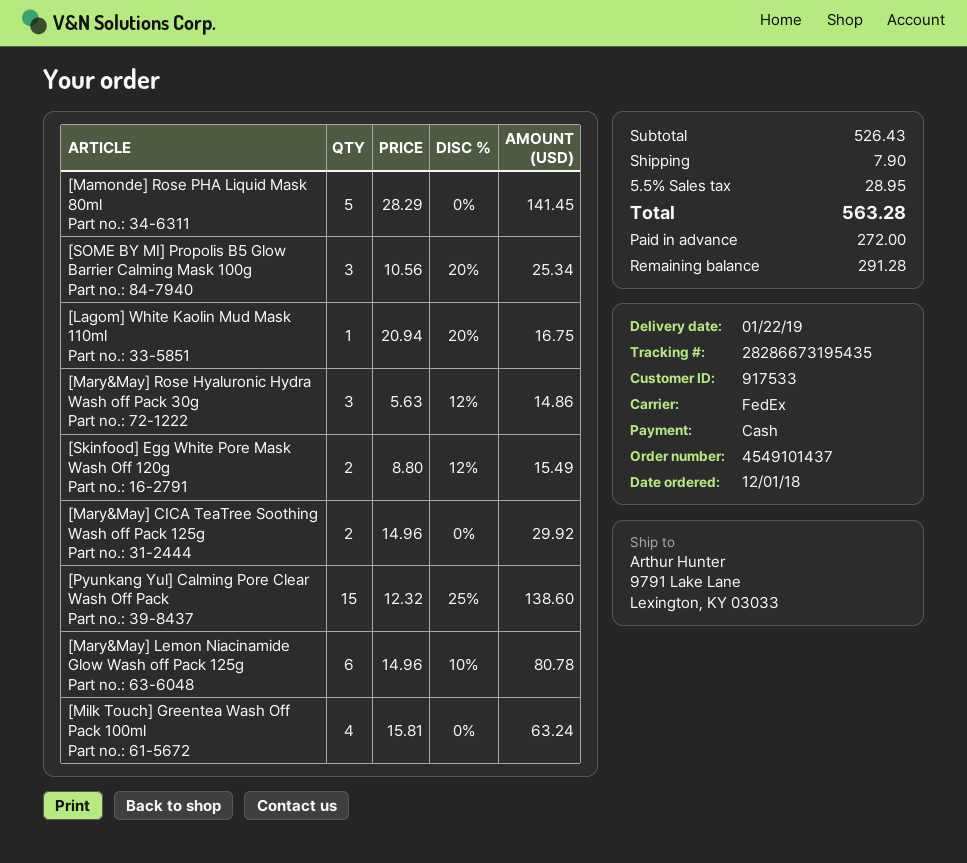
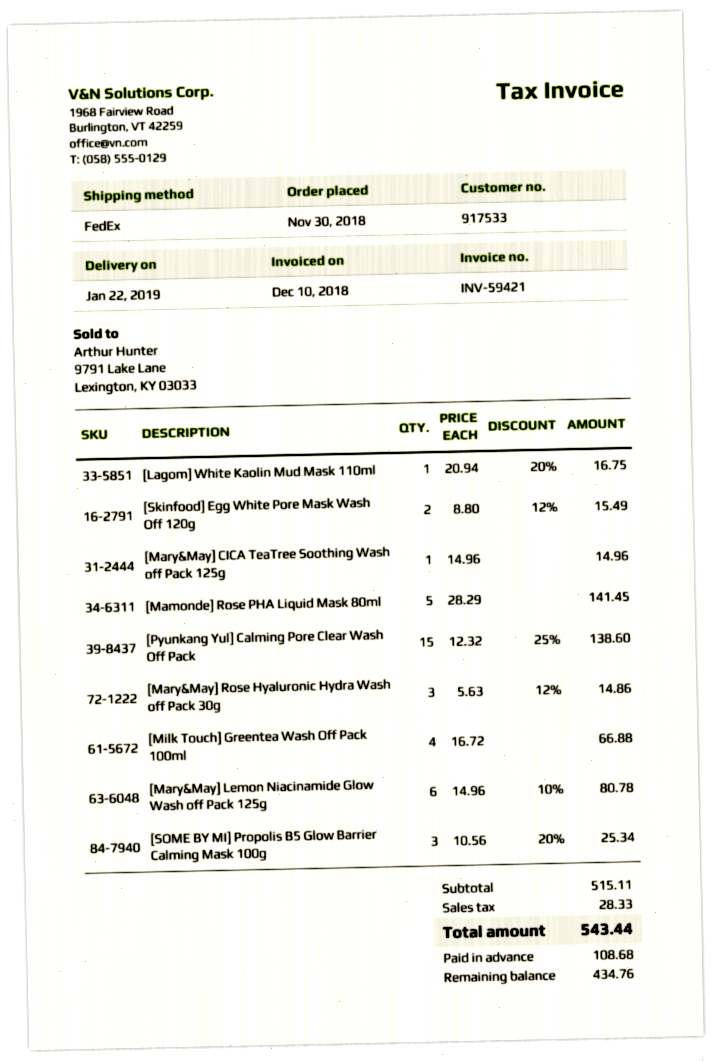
order date: 2018-12-01 -> 2018-11-30
[Mary&May] CICA TeaTree Soothing Wash off Pack 125g: 2 x 14.96 = 29.92 -> 1 x 14.96 = 14.96
[Milk Touch] Greentea Wash Off Pack 100ml: 4 x 15.81 = 63.24 -> 4 x 16.72 = 66.88
subtotal: 526.43 -> 515.11
shipping: 7.90 -> none
tax: 28.95 -> 28.33
total: 563.28 -> 543.44
deposit: 272.00 -> 108.68
balance: 291.28 -> 434.76

